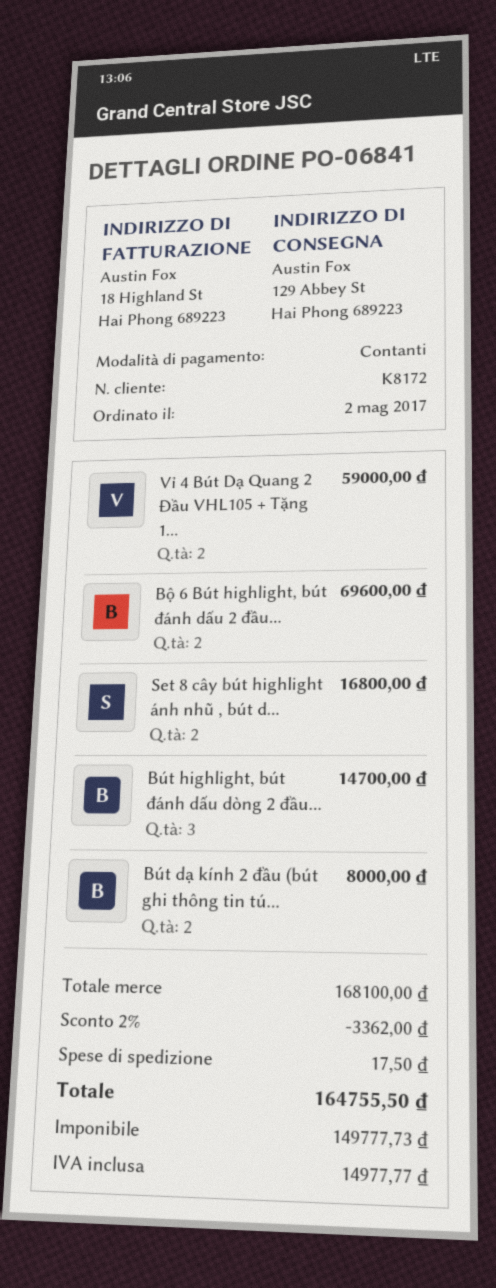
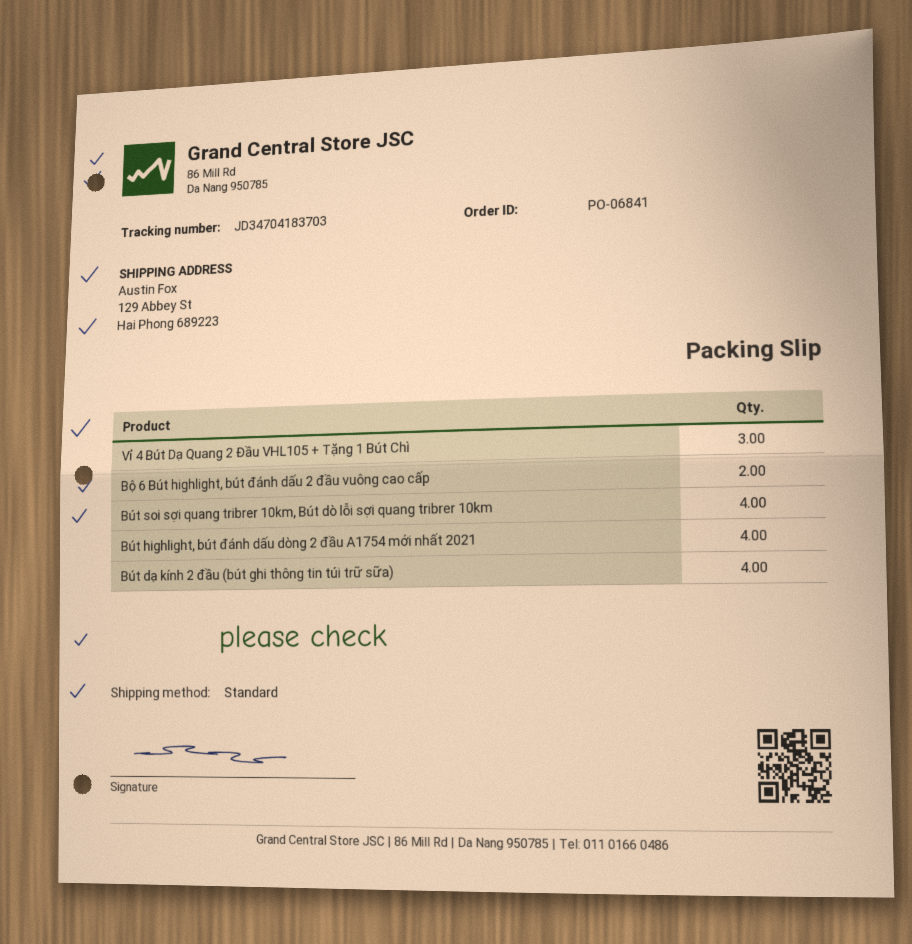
Vỉ 4 Bút Dạ Quang 2 Đầu VHL105 + Tặng 1...: 2 -> 3
Set 8 cây bút highlight ánh nhũ , bút d...: 2 -> none
Bút highlight, bút đánh dấu dòng 2 đầu...: 3 -> 4
Bút dạ kính 2 đầu (bút ghi thông tin tú...: 2 -> 4
Bút soi sợi quang tribrer 10km, Bút dò lỗi sợi quang tribrer 10km: none -> 4

